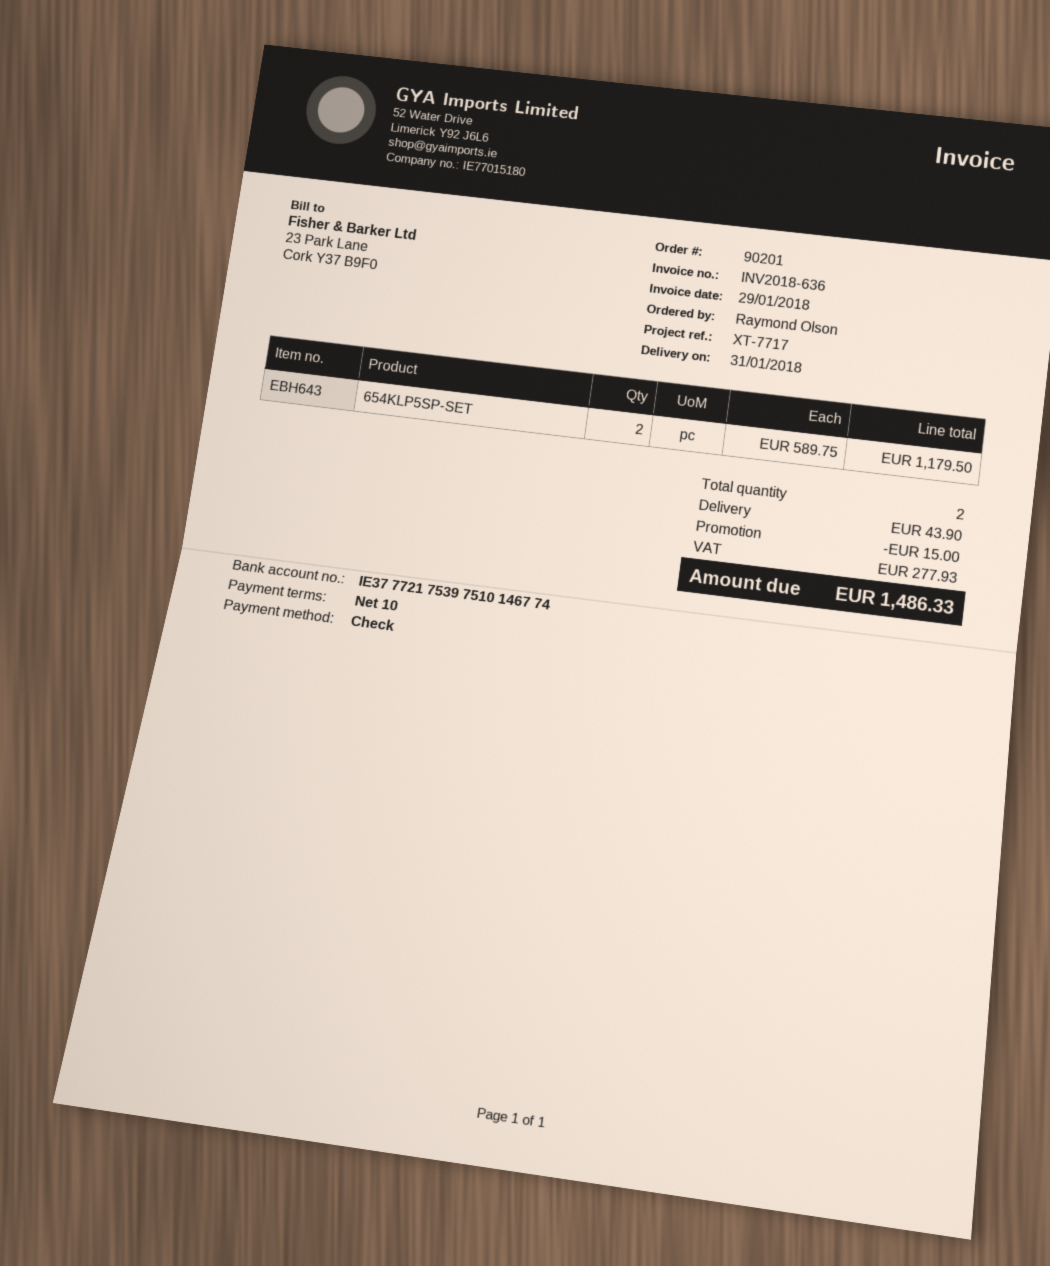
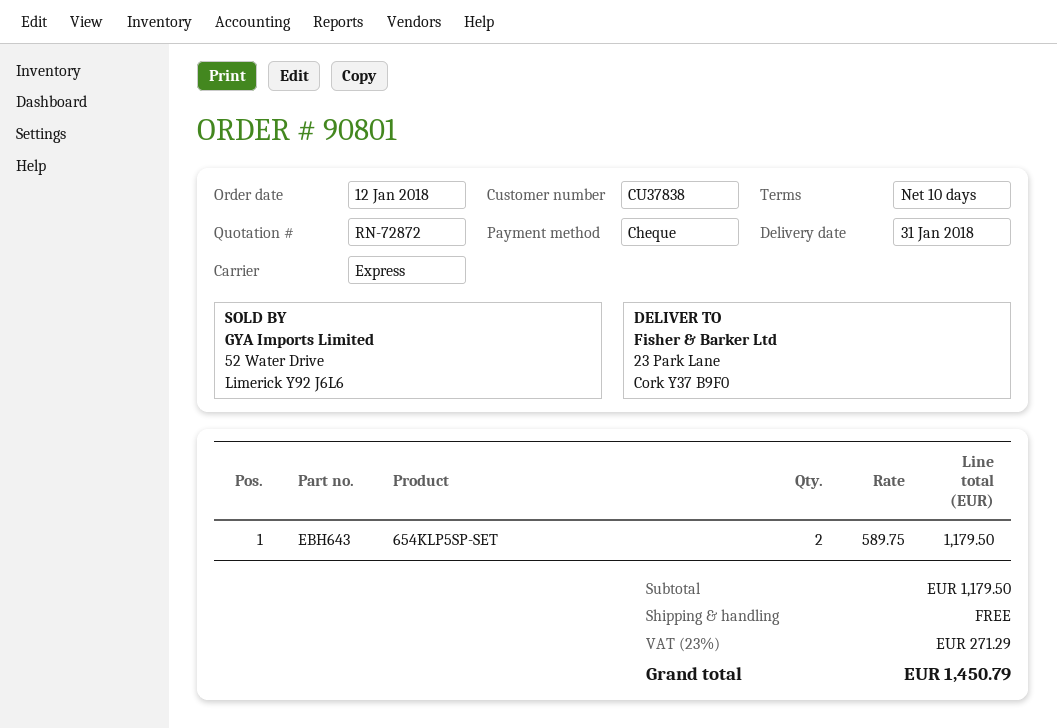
order number: 90201 -> 90801
discount: 15.00 -> none
shipping: 43.90 -> 0.00
tax: 277.93 -> 271.29
total: 1486.33 -> 1450.79

